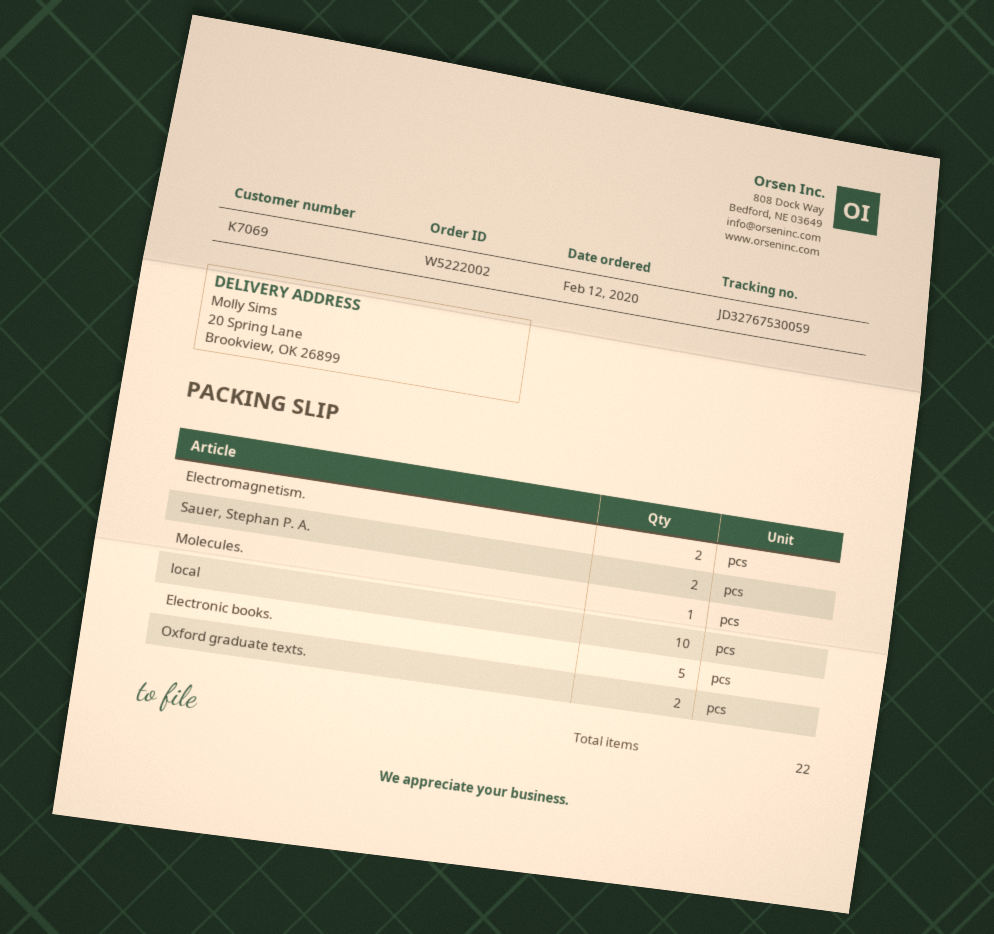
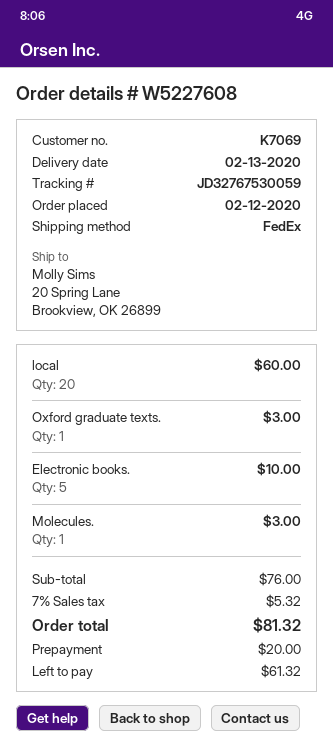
order number: W5222002 -> W5227608
Electromagnetism.: 2 -> none
Sauer, Stephan P. A.: 2 -> none
local: 10 -> 20
Oxford graduate texts.: 2 -> 1

